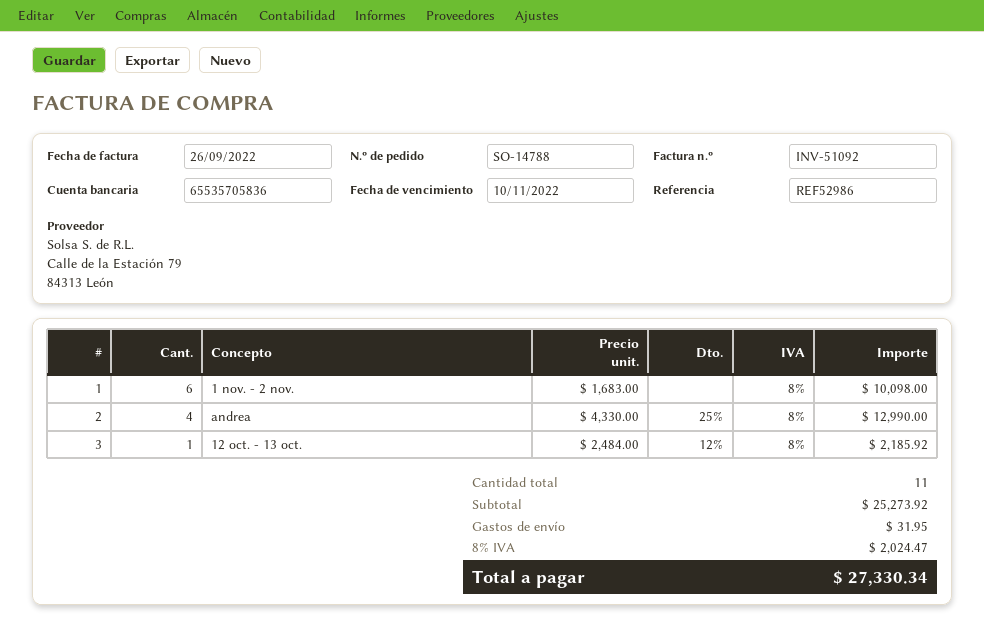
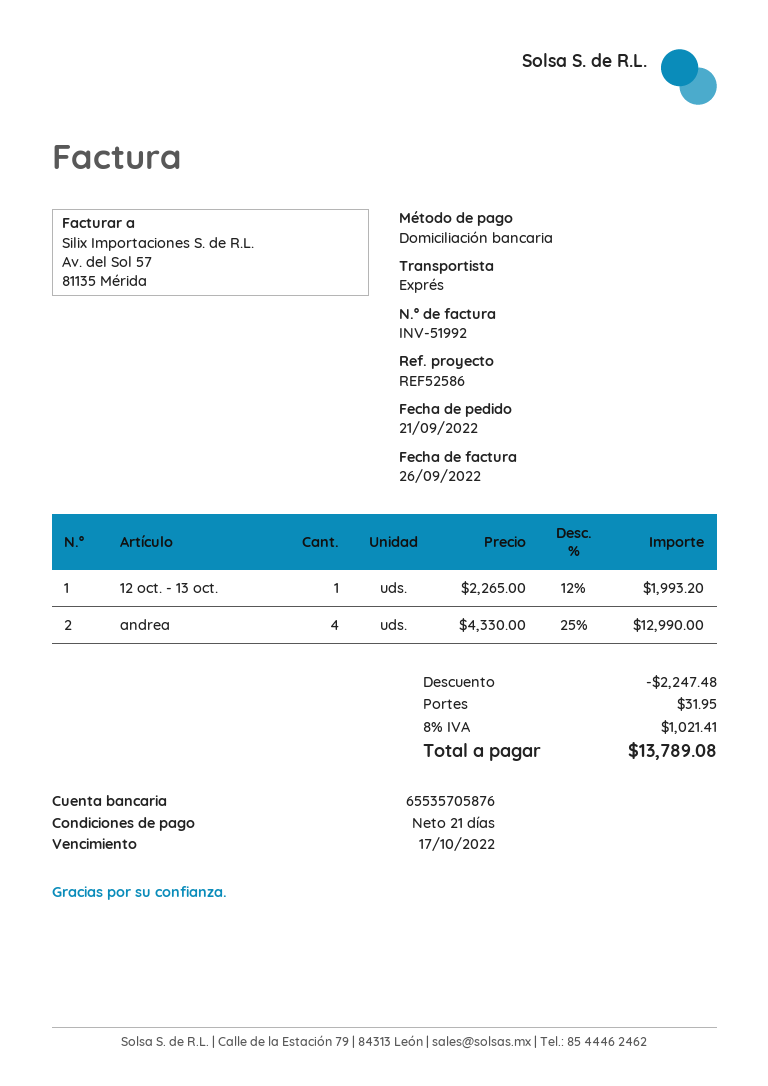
invoice number: INV-51092 -> INV-51992
due date: 2022-11-10 -> 2022-10-17
reference: REF52986 -> REF52586
bank account: 65535705836 -> 65535705876
1 nov. - 2 nov.: 6 x 1683.00 = 10098.00 -> none
12 oct. - 13 oct.: 1 x 2484.00 - 12% = 2185.92 -> 1 x 2265.00 - 12% = 1993.20
discount: none -> 2247.48
tax: 8% = 2024.47 -> 8% = 1021.41
total: 27330.34 -> 13789.08

